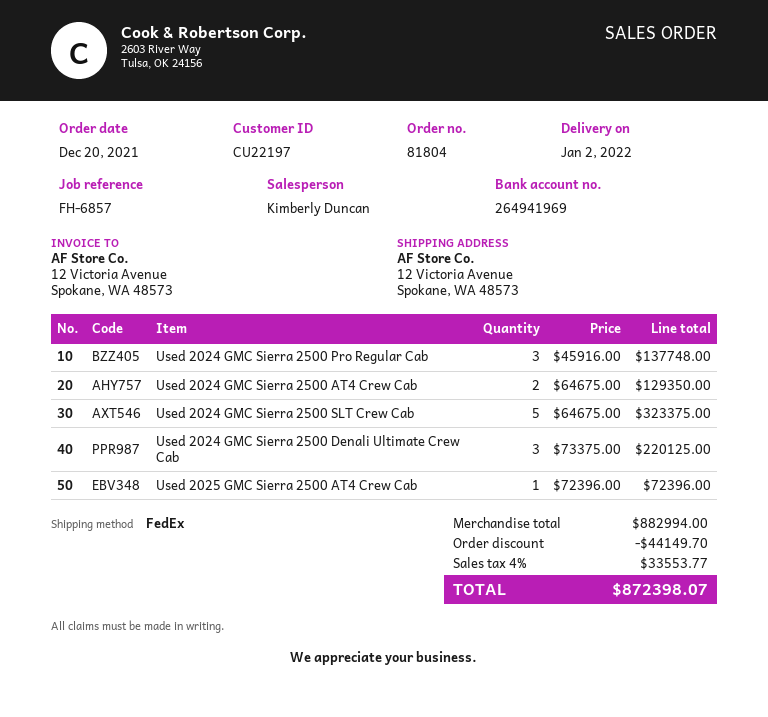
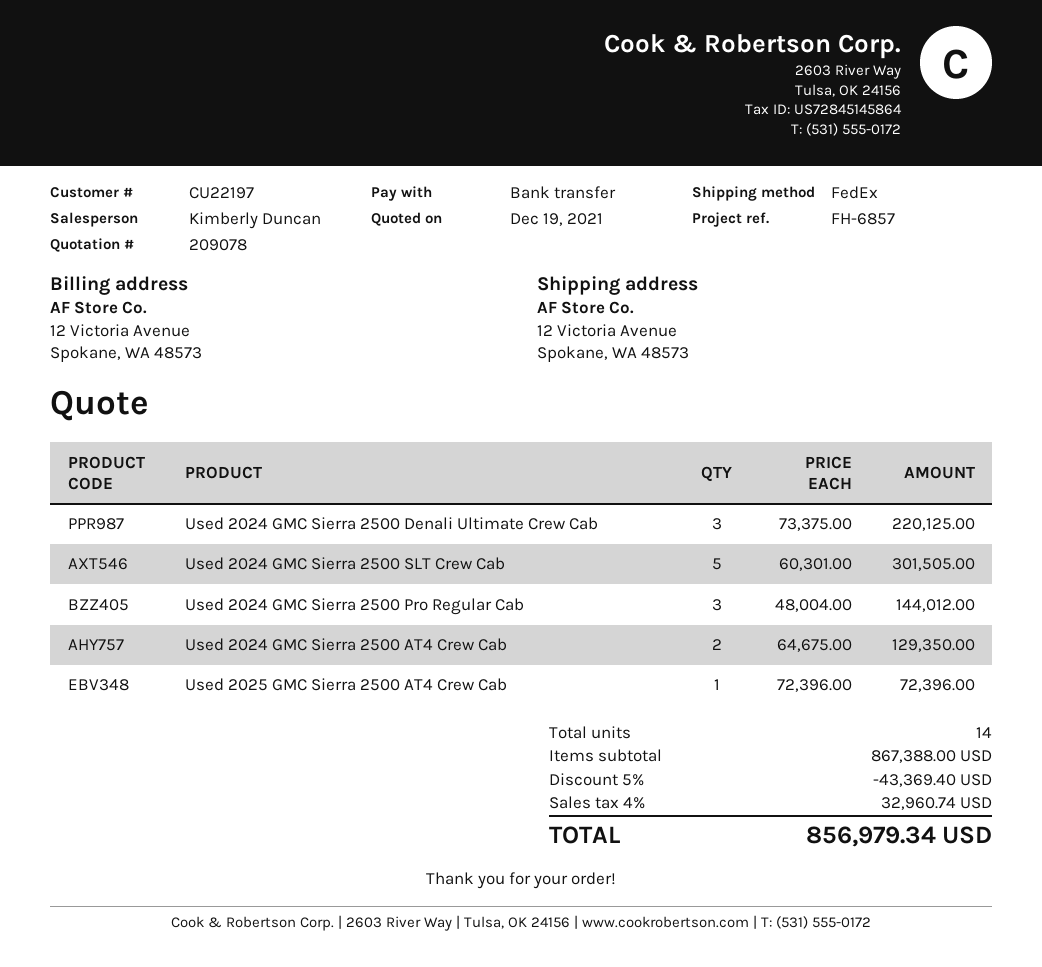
Used 2024 GMC Sierra 2500 Pro Regular Cab: 3 x 45916.00 = 137748.00 -> 3 x 48004.00 = 144012.00
Used 2024 GMC Sierra 2500 SLT Crew Cab: 5 x 64675.00 = 323375.00 -> 5 x 60301.00 = 301505.00
subtotal: 882994.00 -> 867388.00
discount: 44149.70 -> 43369.40
tax: 4% = 33553.77 -> 4% = 32960.74
total: 872398.07 -> 856979.34

